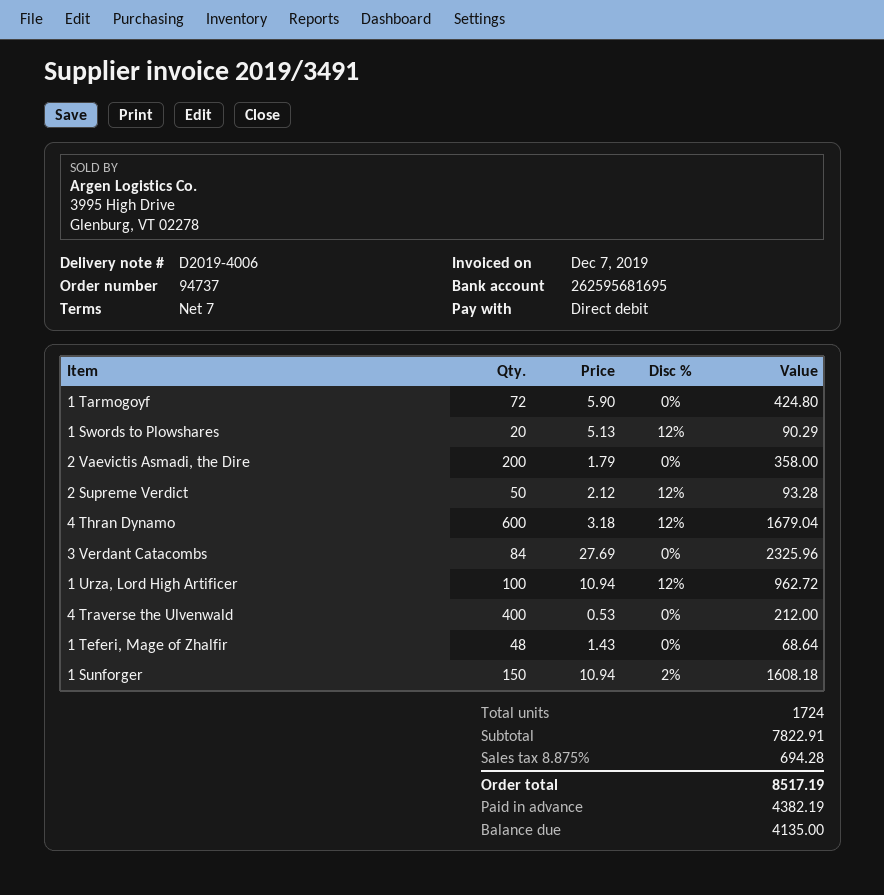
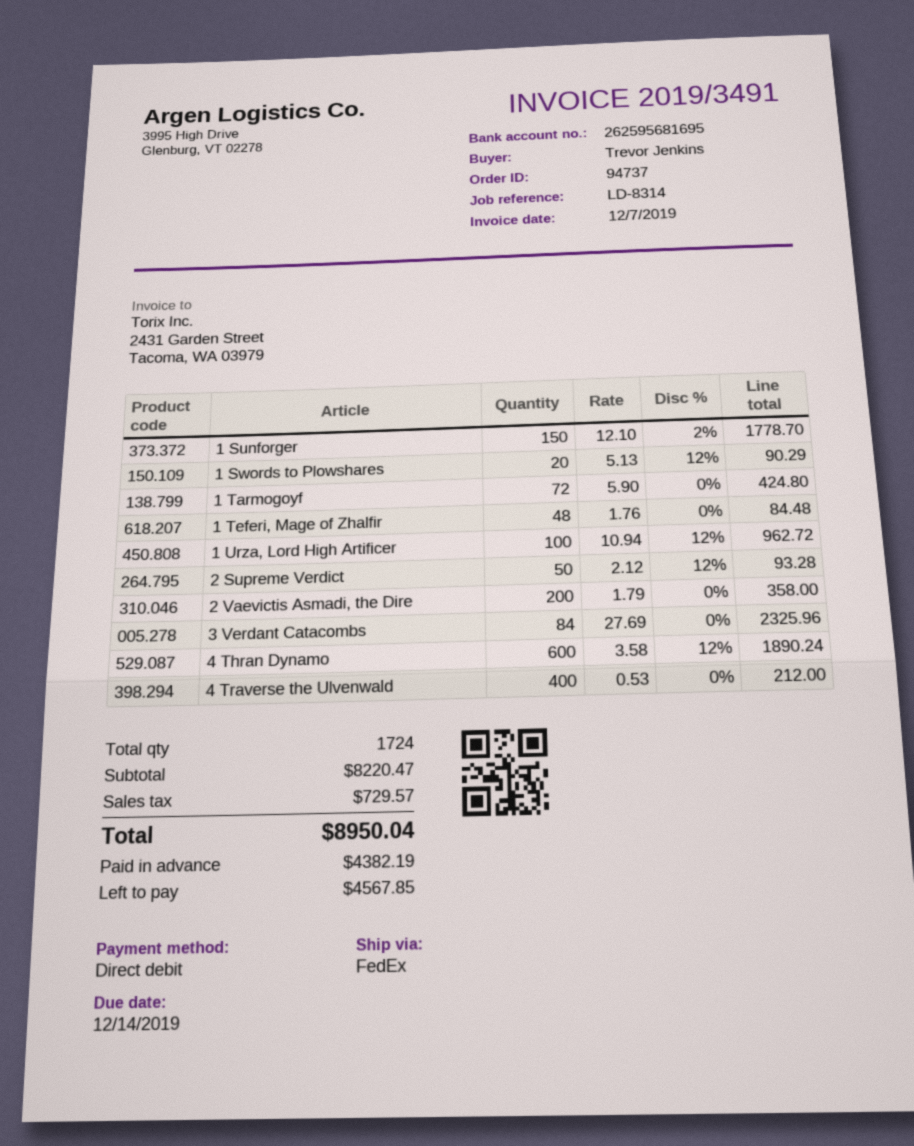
4 Thran Dynamo: 600 x 3.18 - 12% = 1679.04 -> 600 x 3.58 - 12% = 1890.24
1 Teferi, Mage of Zhalfir: 48 x 1.43 = 68.64 -> 48 x 1.76 = 84.48
1 Sunforger: 150 x 10.94 - 2% = 1608.18 -> 150 x 12.10 - 2% = 1778.70
subtotal: 7822.91 -> 8220.47
tax: 694.28 -> 729.57
total: 8517.19 -> 8950.04
balance: 4135.00 -> 4567.85

